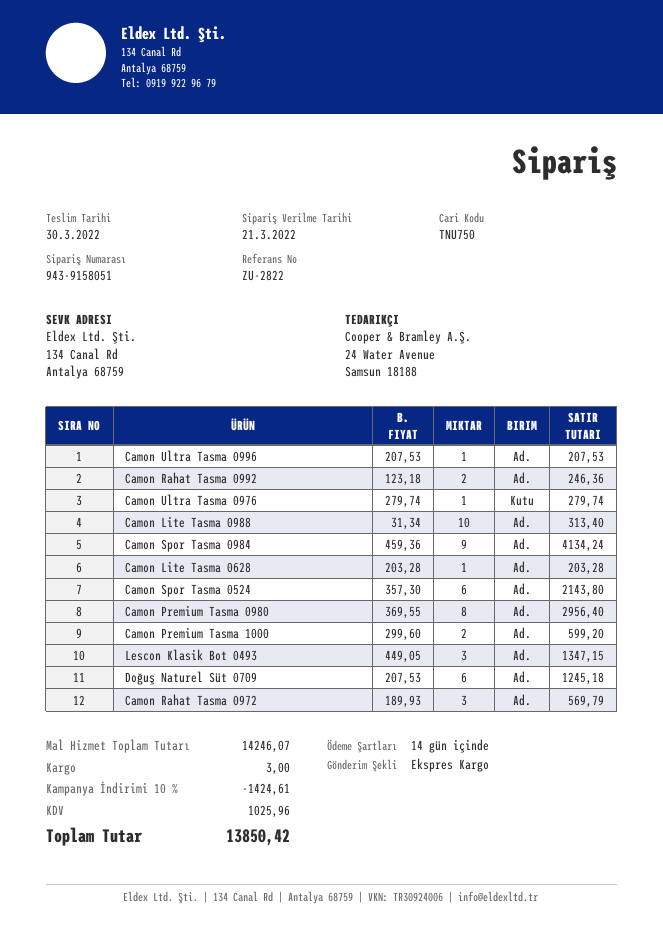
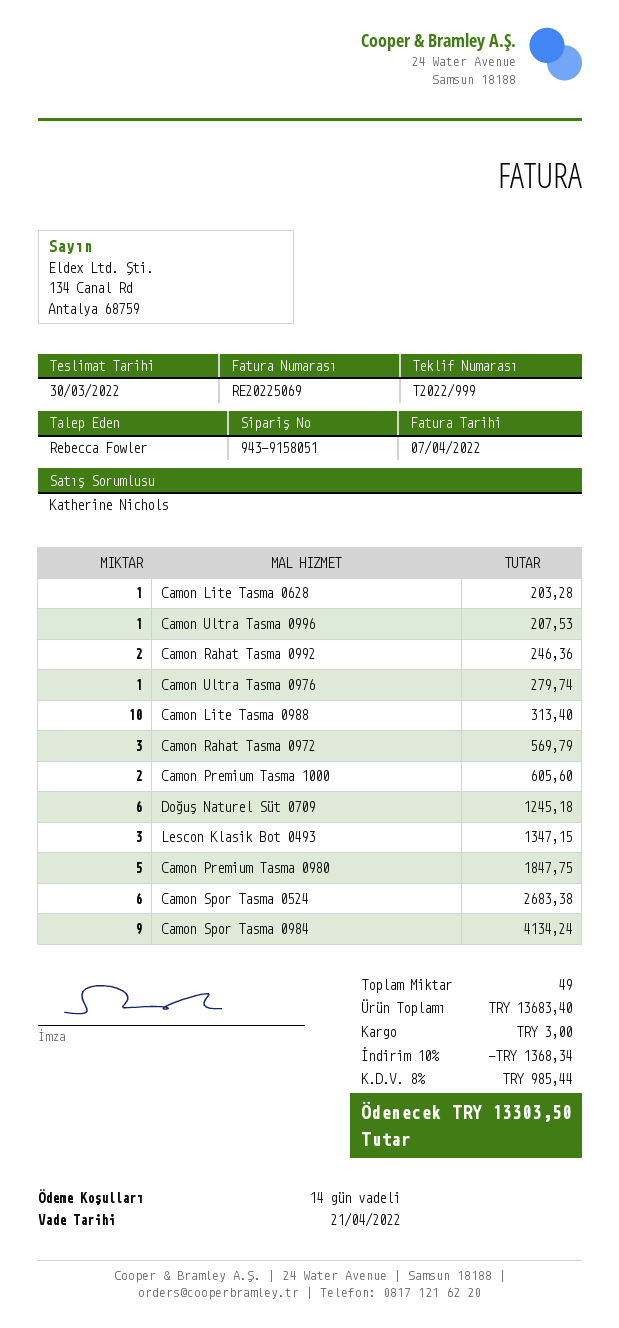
Camon Spor Tasma 0524: 6 for 2143.80 -> 6 for 2683.38
Camon Premium Tasma 0980: 8 for 2956.40 -> 5 for 1847.75
Camon Premium Tasma 1000: 2 for 599.20 -> 2 for 605.60
subtotal: 14246.07 -> 13683.40
discount: 10% = 1424.61 -> 10% = 1368.34
tax: 1025.96 -> 985.44
total: 13850.42 -> 13303.50

